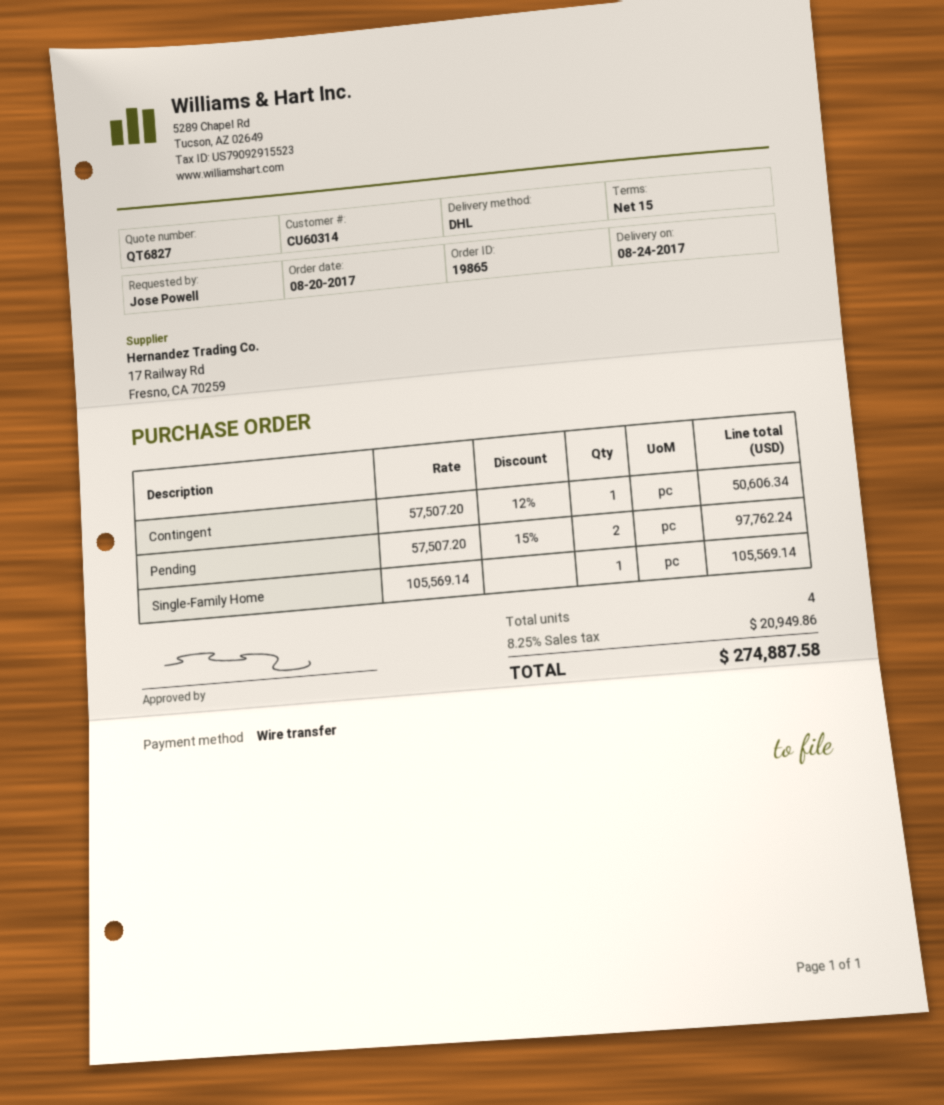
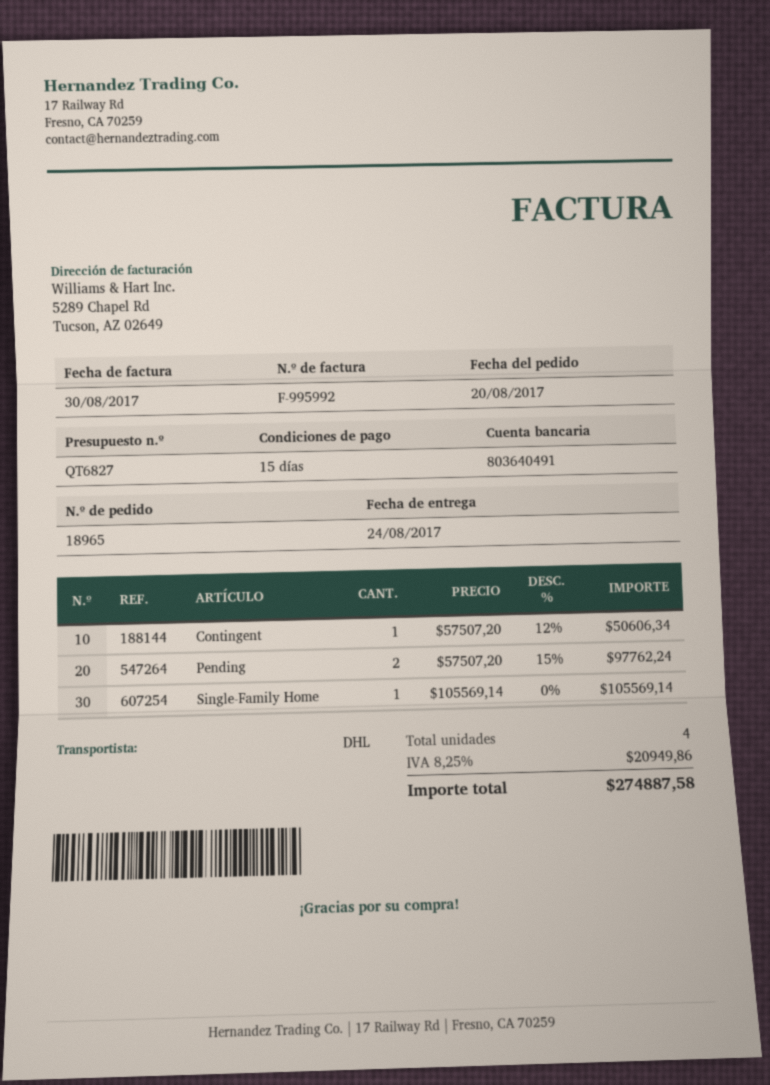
order number: 19865 -> 18965

